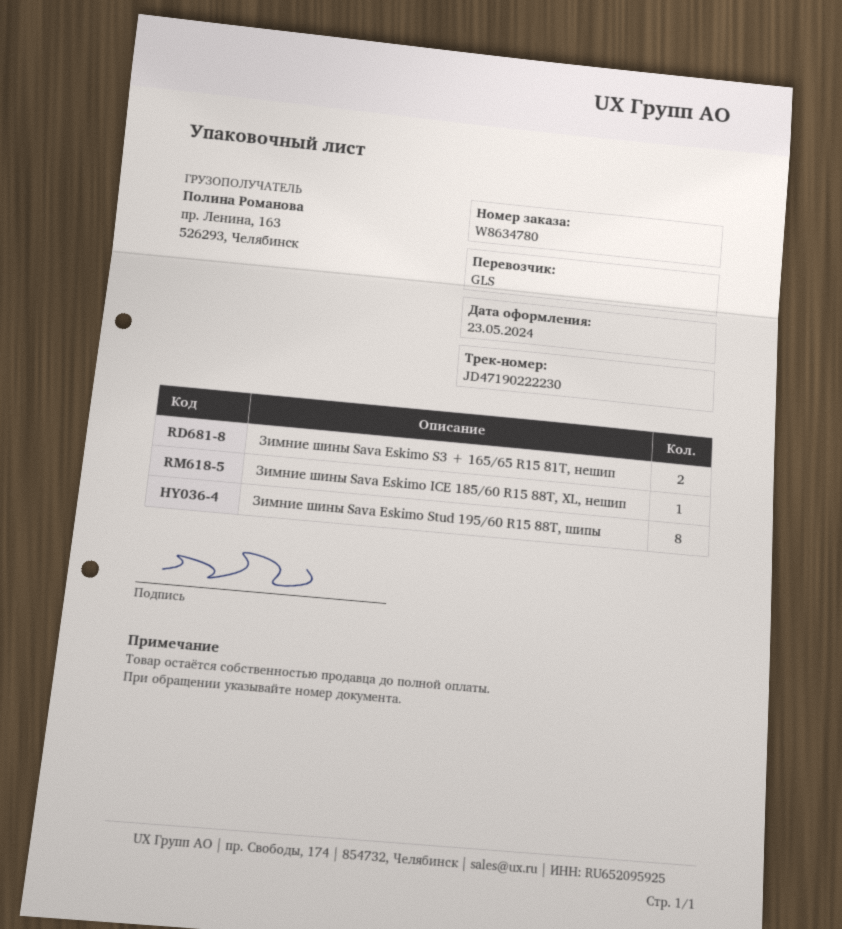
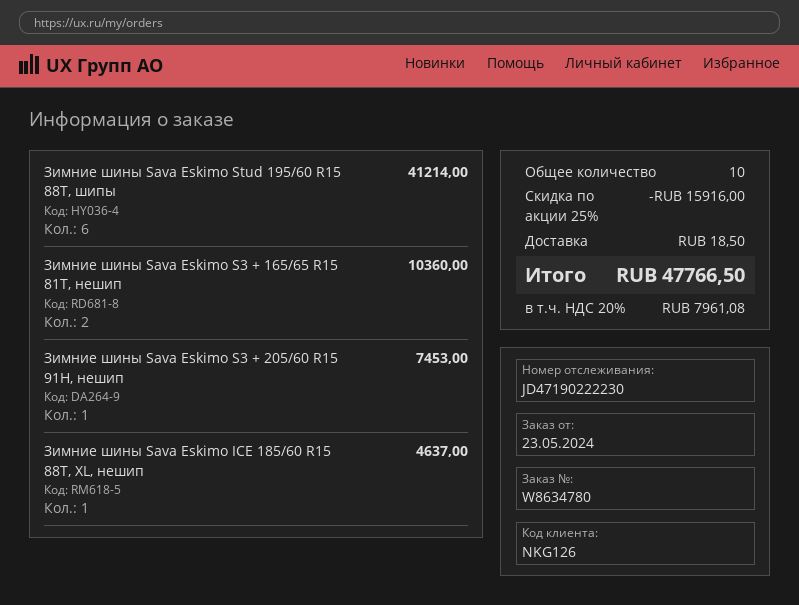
Зимние шины Sava Eskimo Stud 195/60 R15 88T, шипы: 8 -> 6
Зимние шины Sava Eskimo S3 + 205/60 R15 91H, нешип: none -> 1

